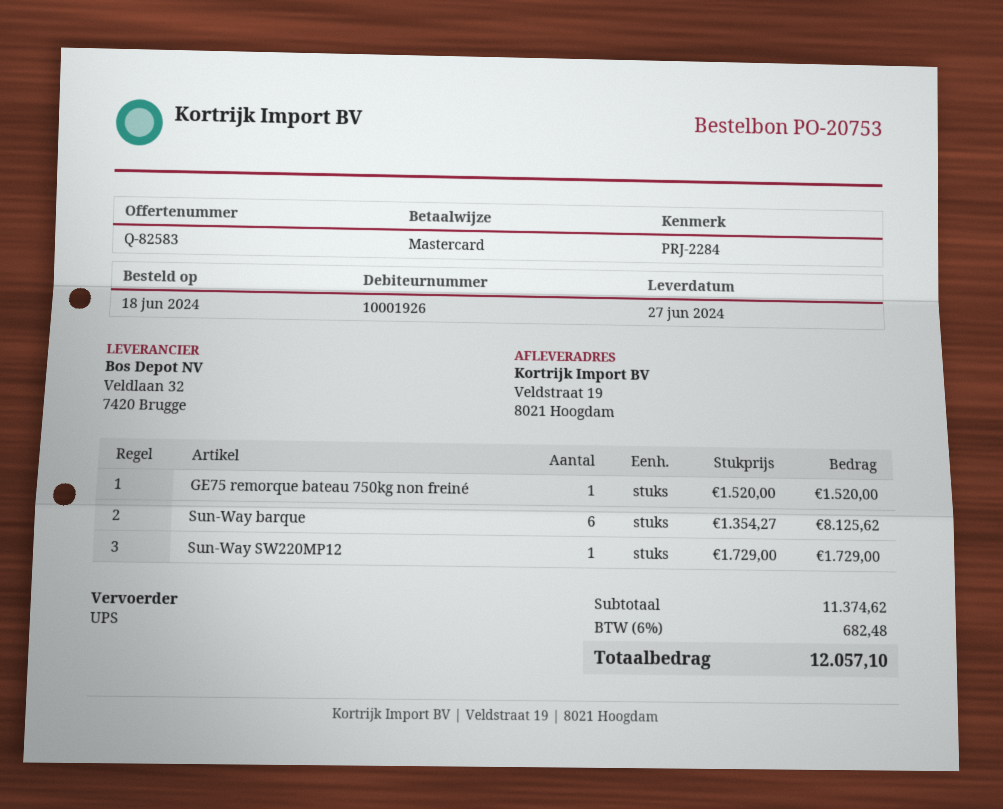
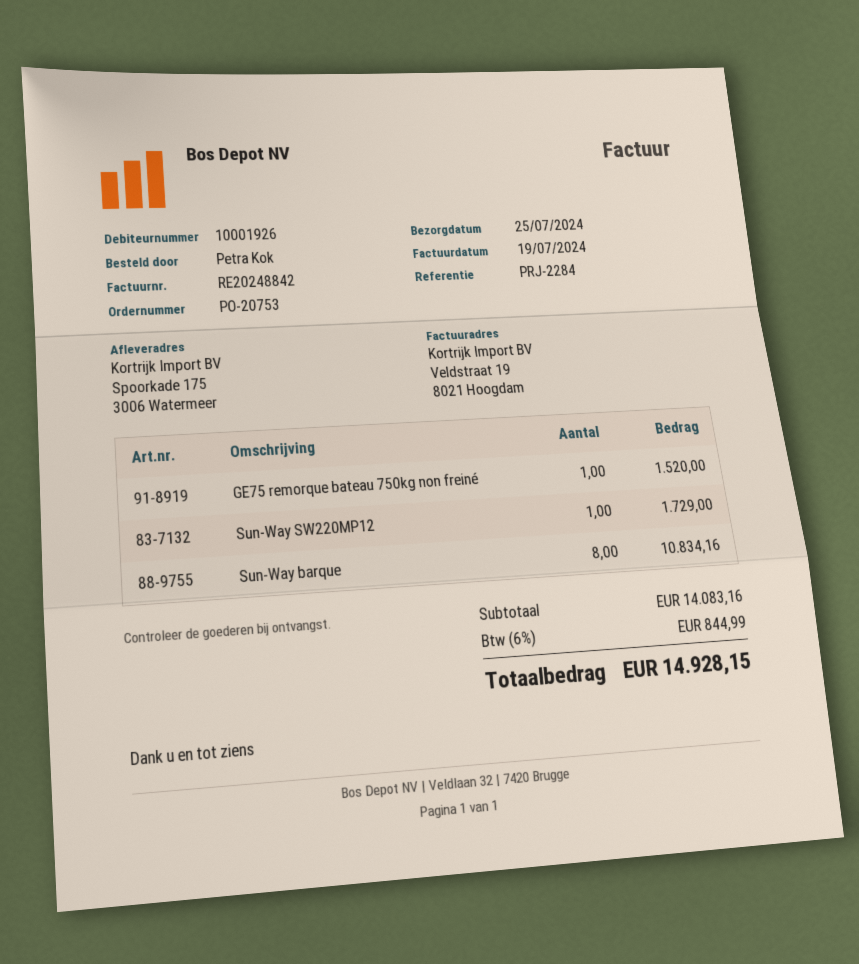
delivery date: 2024-06-27 -> 2024-07-25
ship to: Veldstraat 19, 8021 Hoogdam -> Spoorkade 175, 3006 Watermeer
Sun-Way barque: 6 for 8125.62 -> 8 for 10834.16
subtotal: 11374.62 -> 14083.16
tax: 6% = 682.48 -> 6% = 844.99
total: 12057.10 -> 14928.15

